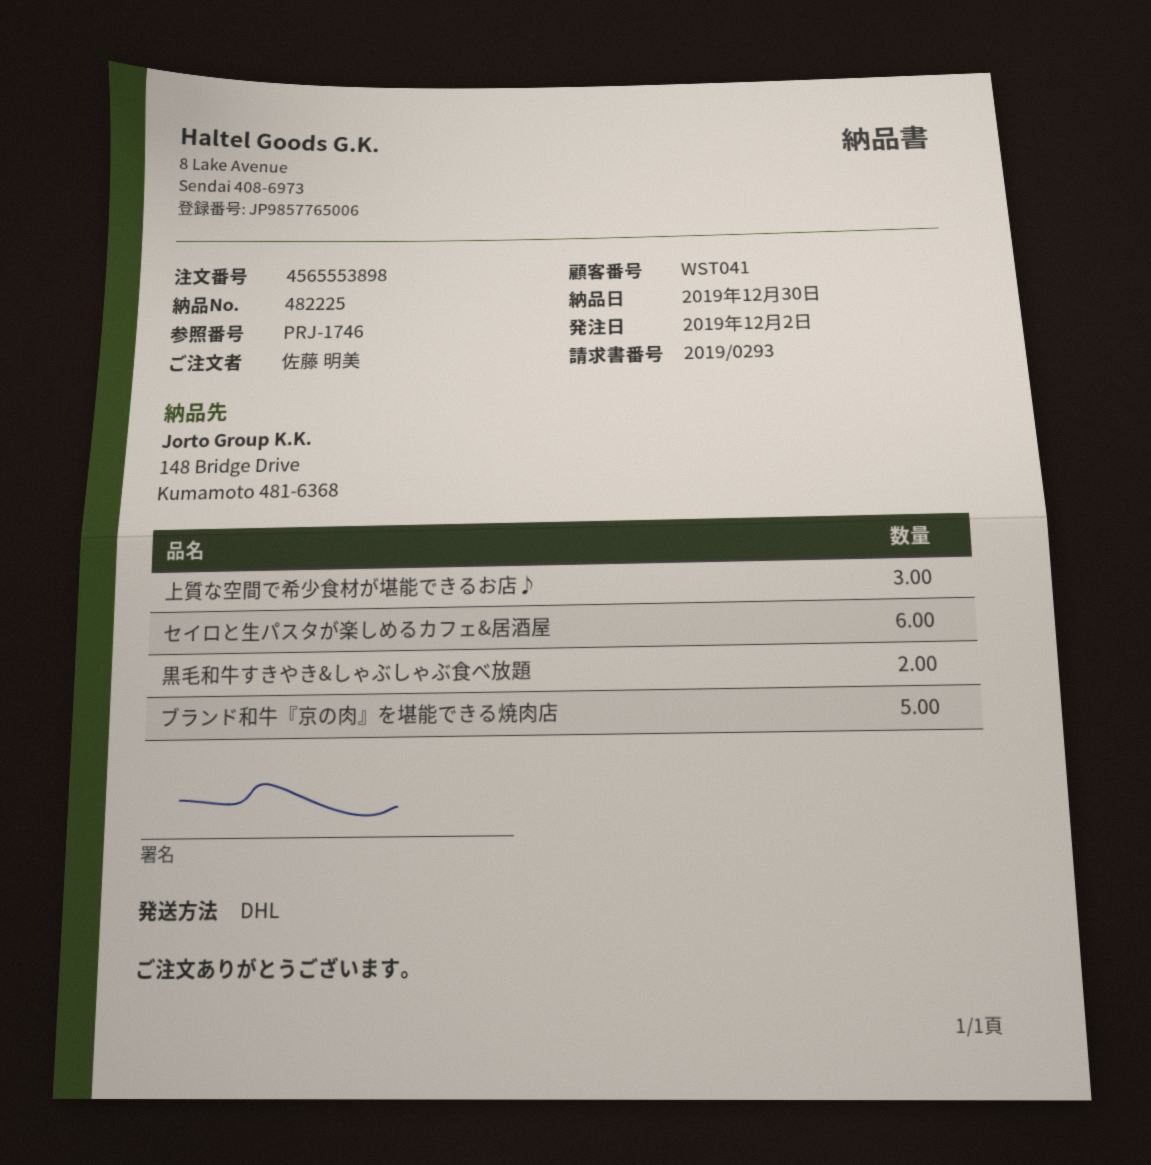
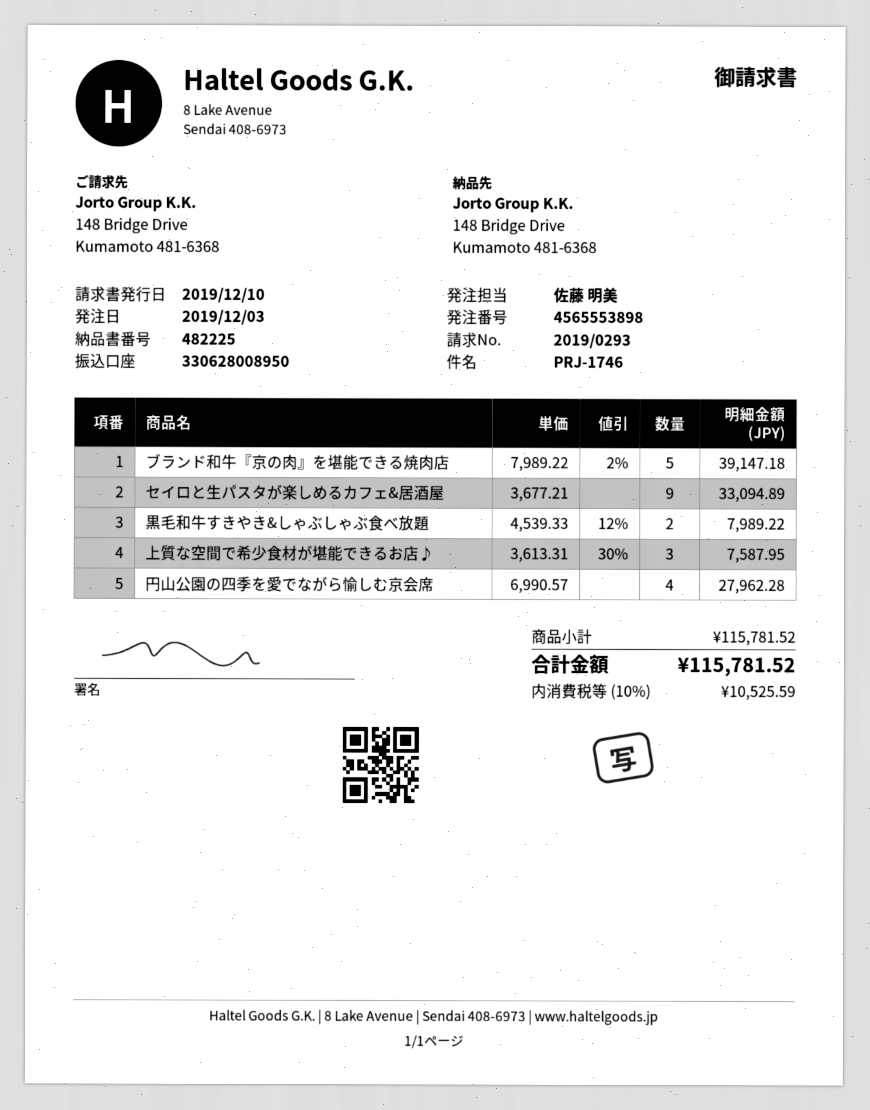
order date: 2019-12-02 -> 2019-12-03
セイロと生パスタが楽しめるカフェ&居酒屋: 6 -> 9
円山公園の四季を愛でながら愉しむ京会席: none -> 4

